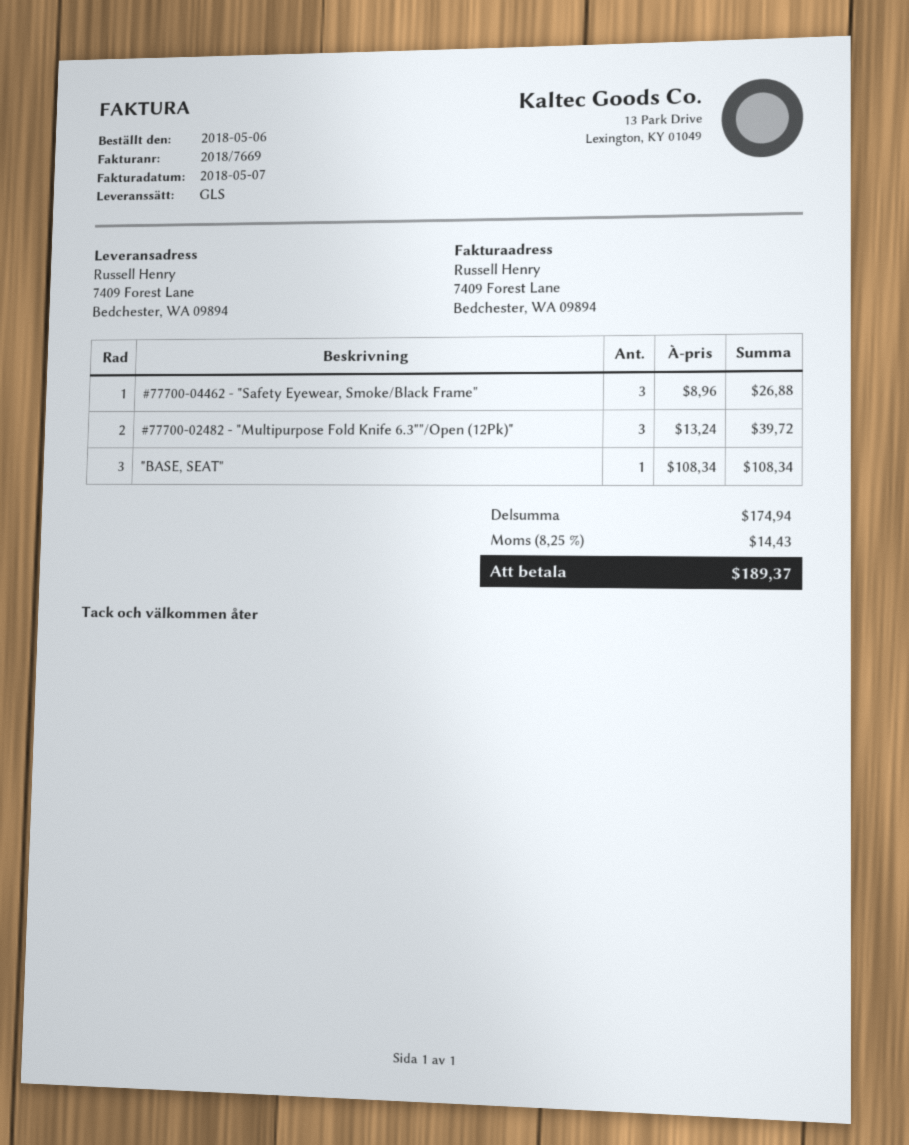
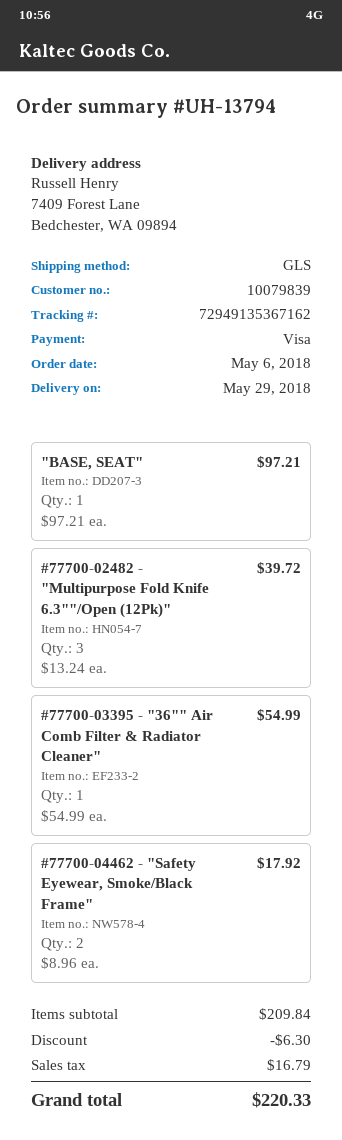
#77700-04462 - "Safety Eyewear, Smoke/Black Frame": 3 x 8.96 = 26.88 -> 2 x 8.96 = 17.92
"BASE, SEAT": 1 x 108.34 = 108.34 -> 1 x 97.21 = 97.21
#77700-03395 - "36"" Air Comb Filter & Radiator Cleaner": none -> 1 x 54.99 = 54.99
subtotal: 174.94 -> 209.84
discount: none -> 6.30
tax: 14.43 -> 16.79
total: 189.37 -> 220.33

